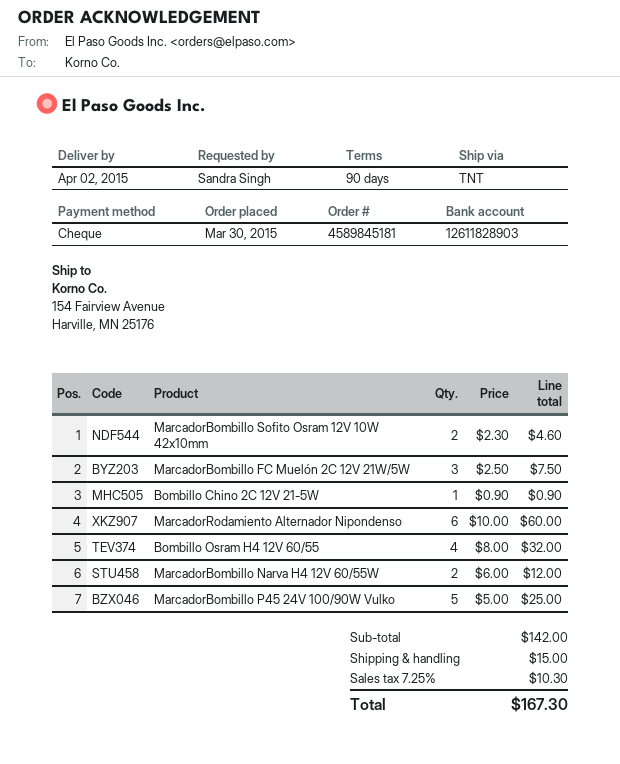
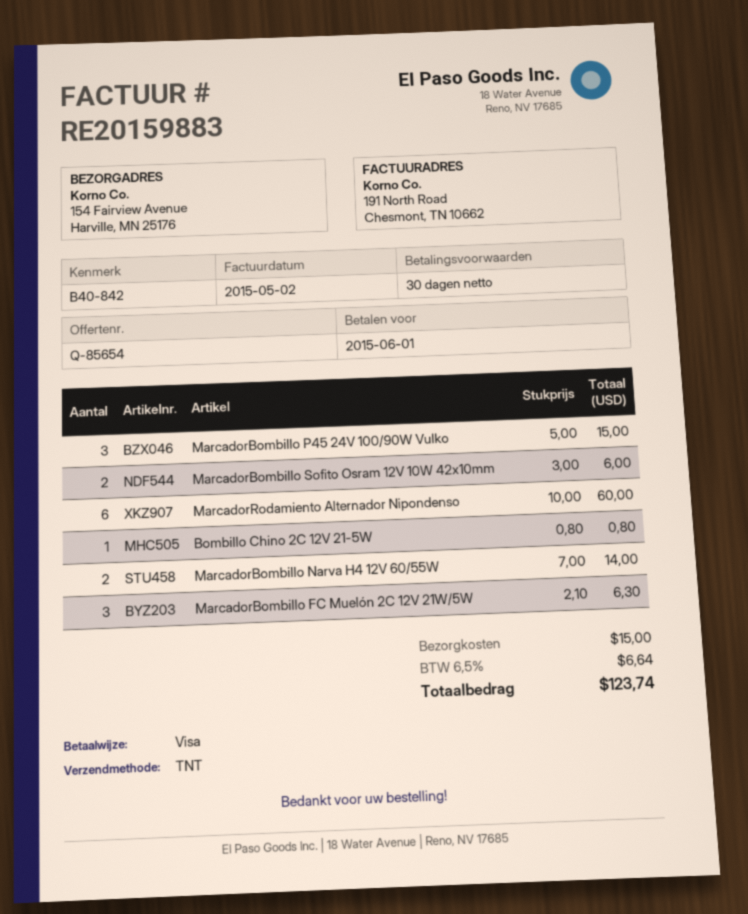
payment terms: 90 days -> 30 days
payment method: cheque -> Visa
MarcadorBombillo Sofito Osram 12V 10W 42x10mm: 2 x 2.30 = 4.60 -> 2 x 3.00 = 6.00
MarcadorBombillo FC Muelón 2C 12V 21W/5W: 3 x 2.50 = 7.50 -> 3 x 2.10 = 6.30
Bombillo Chino 2C 12V 21-5W: 1 x 0.90 = 0.90 -> 1 x 0.80 = 0.80
Bombillo Osram H4 12V 60/55: 4 x 8.00 = 32.00 -> none
MarcadorBombillo Narva H4 12V 60/55W: 2 x 6.00 = 12.00 -> 2 x 7.00 = 14.00
MarcadorBombillo P45 24V 100/90W Vulko: 5 x 5.00 = 25.00 -> 3 x 5.00 = 15.00
tax: 7.25% = 10.30 -> 6.5% = 6.64
total: 167.30 -> 123.74

